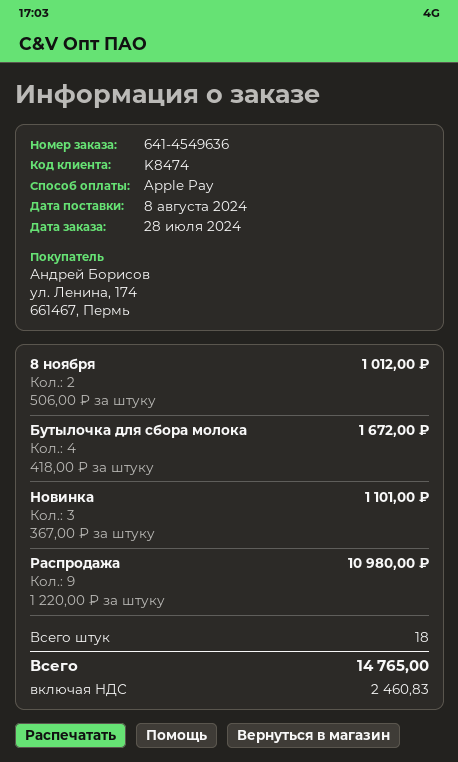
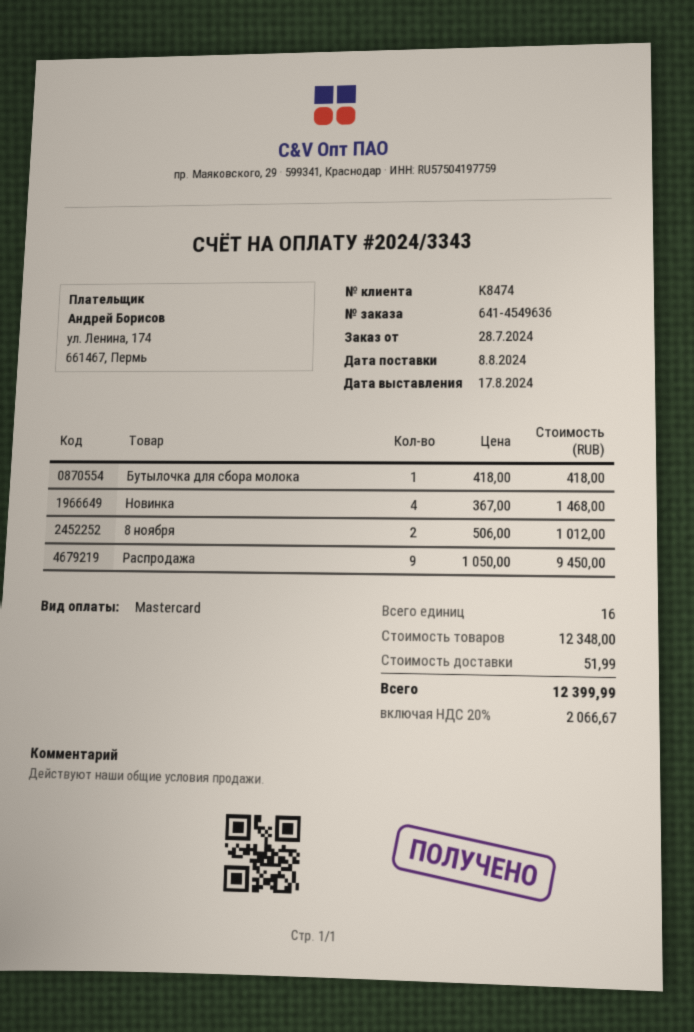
payment method: Apple Pay -> Mastercard
Бутылочка для сбора молока: 4 x 418.00 = 1672.00 -> 1 x 418.00 = 418.00
Новинка: 3 x 367.00 = 1101.00 -> 4 x 367.00 = 1468.00
Распродажа: 9 x 1220.00 = 10980.00 -> 9 x 1050.00 = 9450.00
total quantity: 18 -> 16
shipping: none -> 51.99
tax: 2460.83 -> 2066.67
total: 14765.00 -> 12399.99

